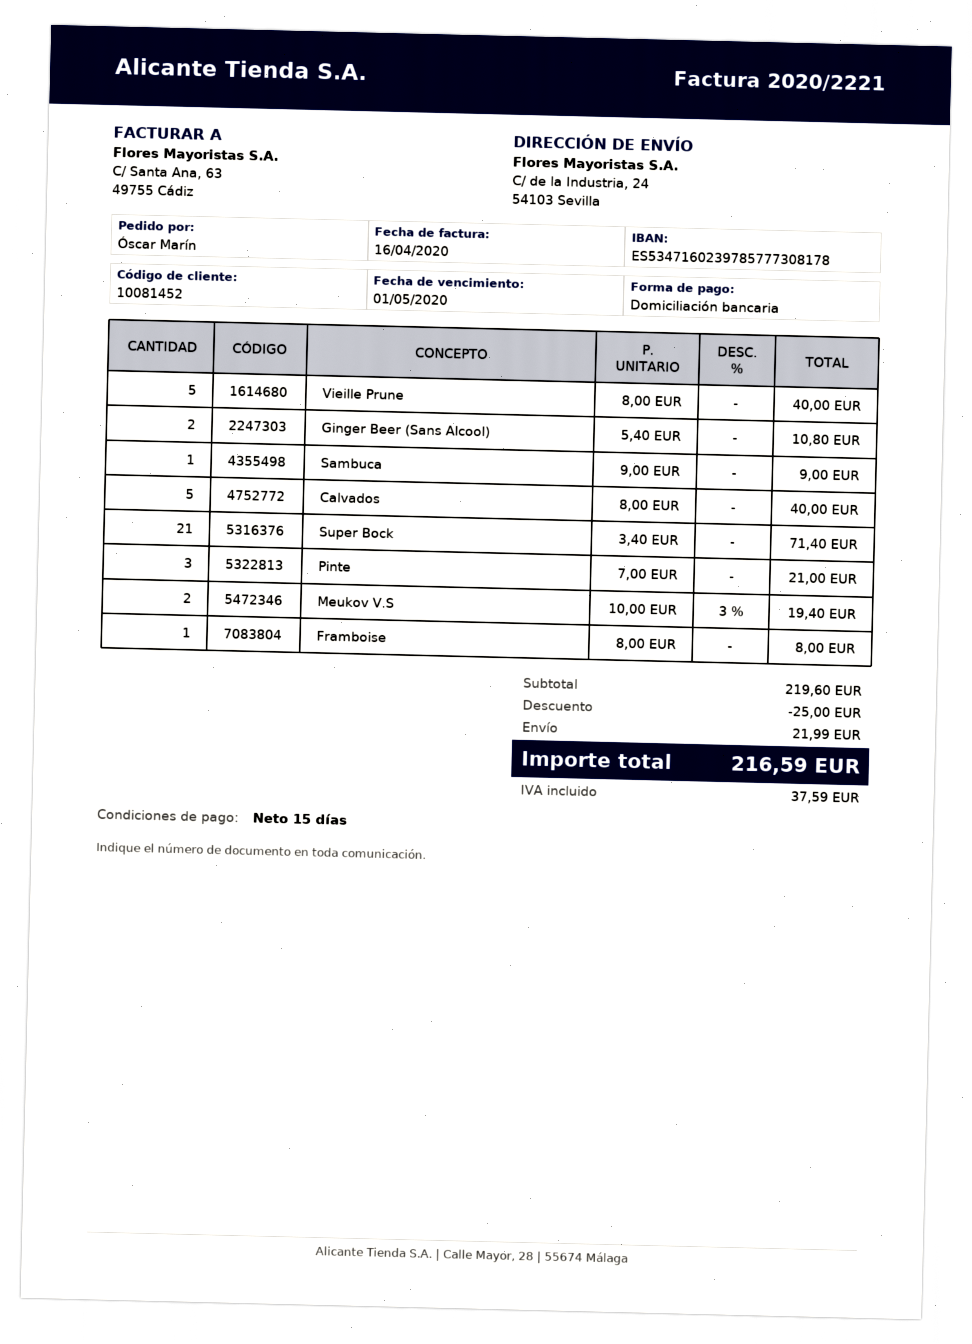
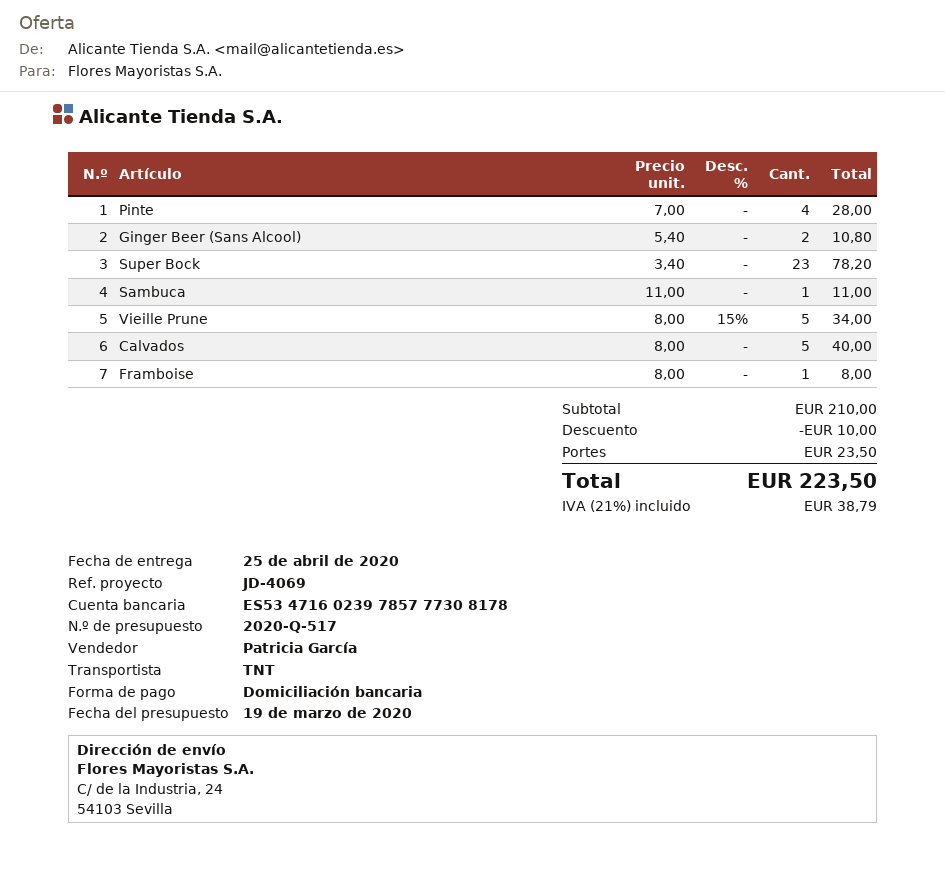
Vieille Prune: 5 x 8.00 = 40.00 -> 5 x 8.00 - 15% = 34.00
Sambuca: 1 x 9.00 = 9.00 -> 1 x 11.00 = 11.00
Super Bock: 21 x 3.40 = 71.40 -> 23 x 3.40 = 78.20
Pinte: 3 x 7.00 = 21.00 -> 4 x 7.00 = 28.00
Meukov V.S: 2 x 10.00 - 3% = 19.40 -> none
subtotal: 219.60 -> 210.00
discount: 25.00 -> 10.00
shipping: 21.99 -> 23.50
tax: 37.59 -> 38.79
total: 216.59 -> 223.50

